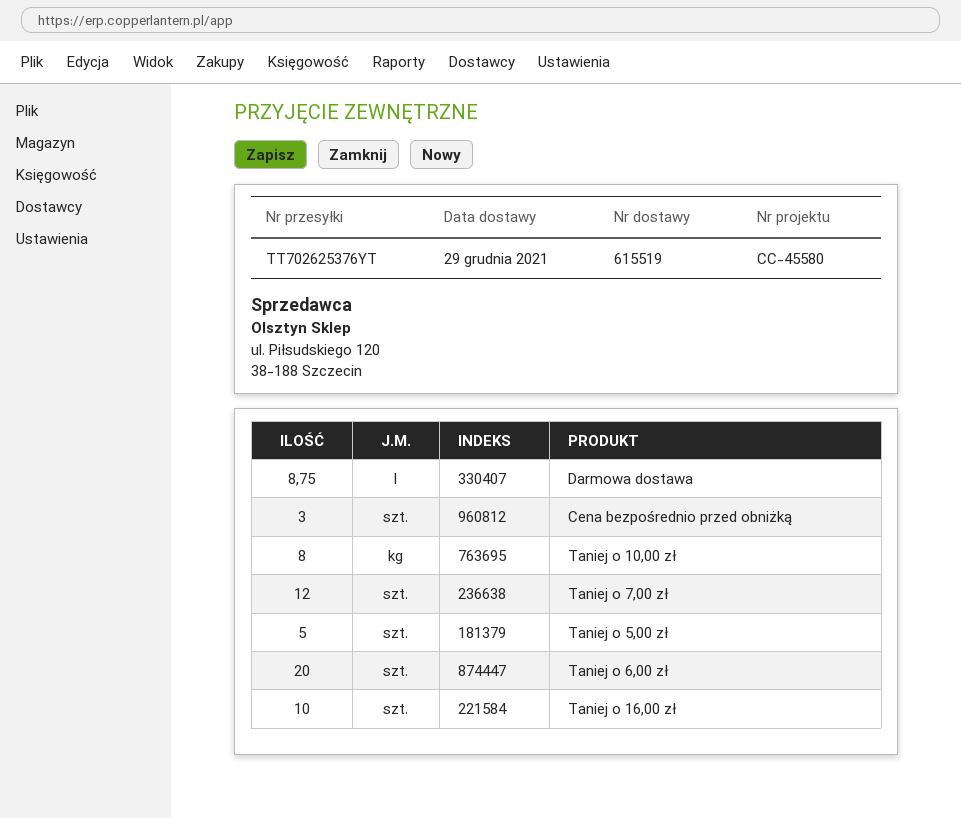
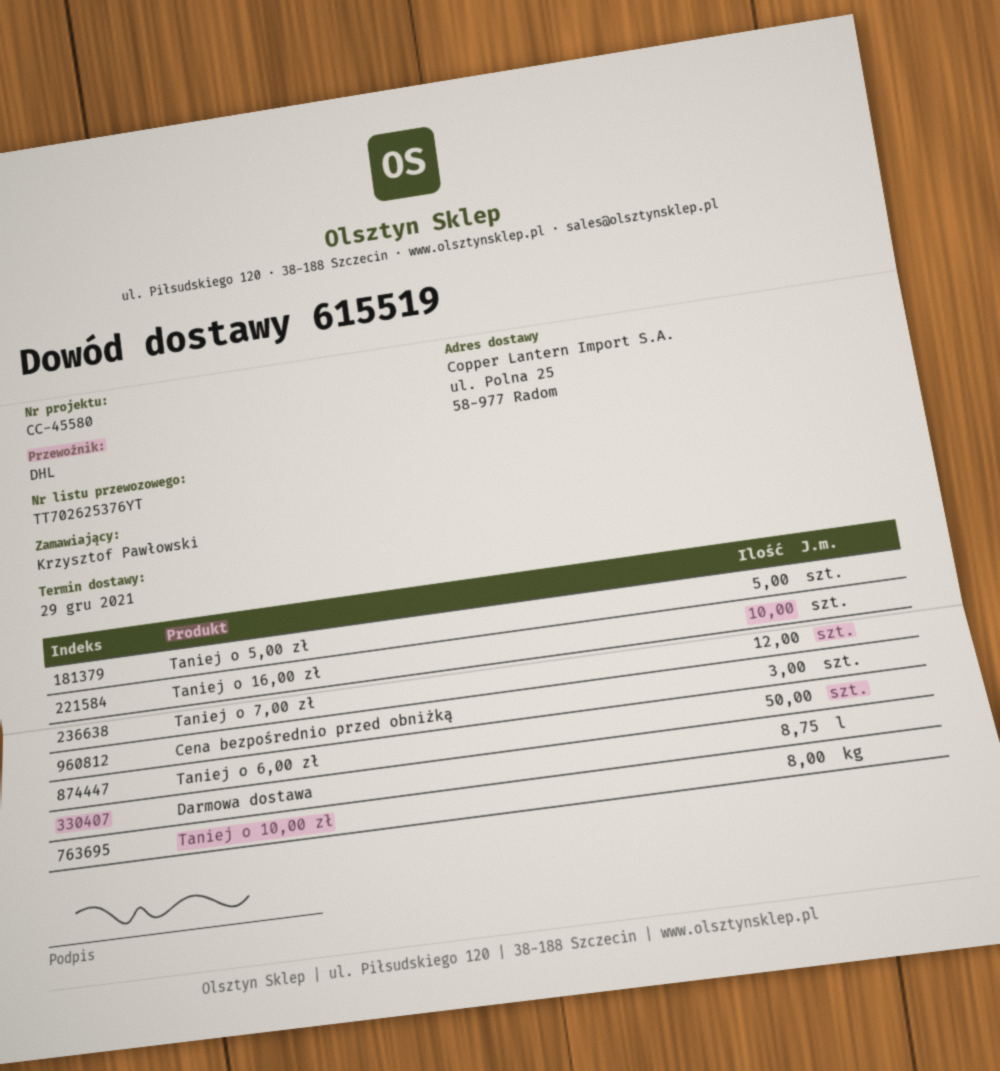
Taniej o 6,00 zł: 20 -> 50

